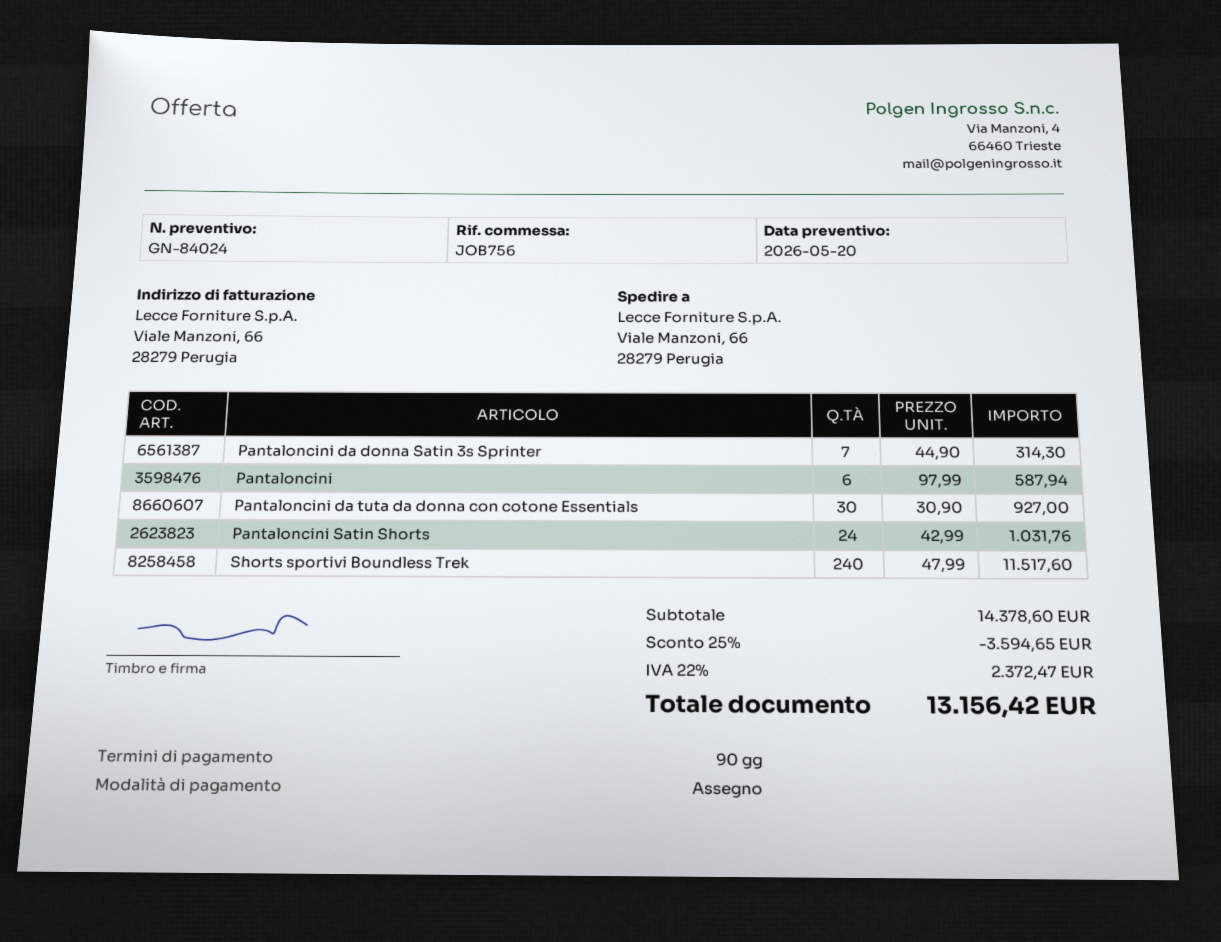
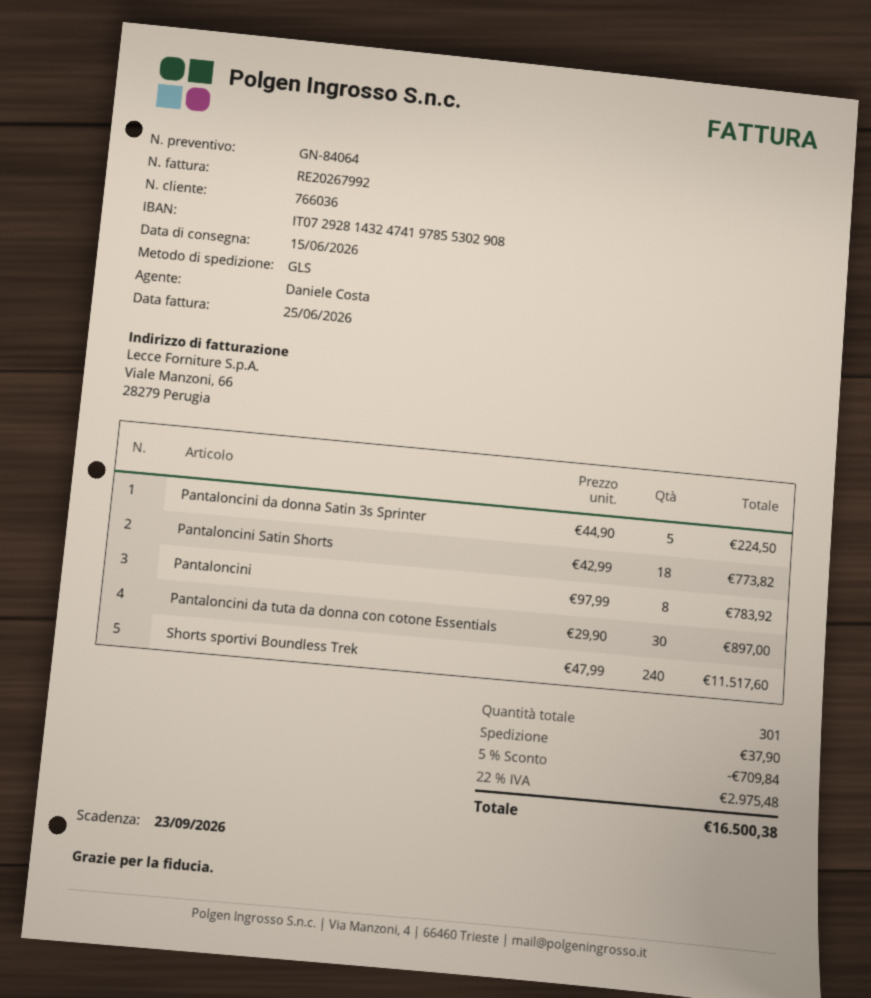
quote number: GN-84024 -> GN-84064
Pantaloncini da donna Satin 3s Sprinter: 7 x 44.90 = 314.30 -> 5 x 44.90 = 224.50
Pantaloncini: 6 x 97.99 = 587.94 -> 8 x 97.99 = 783.92
Pantaloncini da tuta da donna con cotone Essentials: 30 x 30.90 = 927.00 -> 30 x 29.90 = 897.00
Pantaloncini Satin Shorts: 24 x 42.99 = 1031.76 -> 18 x 42.99 = 773.82
discount: 25% = 3594.65 -> 5% = 709.84
shipping: none -> 37.90
tax: 22% = 2372.47 -> 22% = 2975.48
total: 13156.42 -> 16500.38

